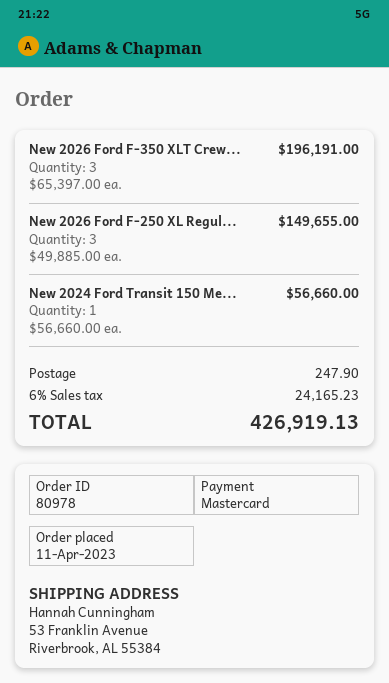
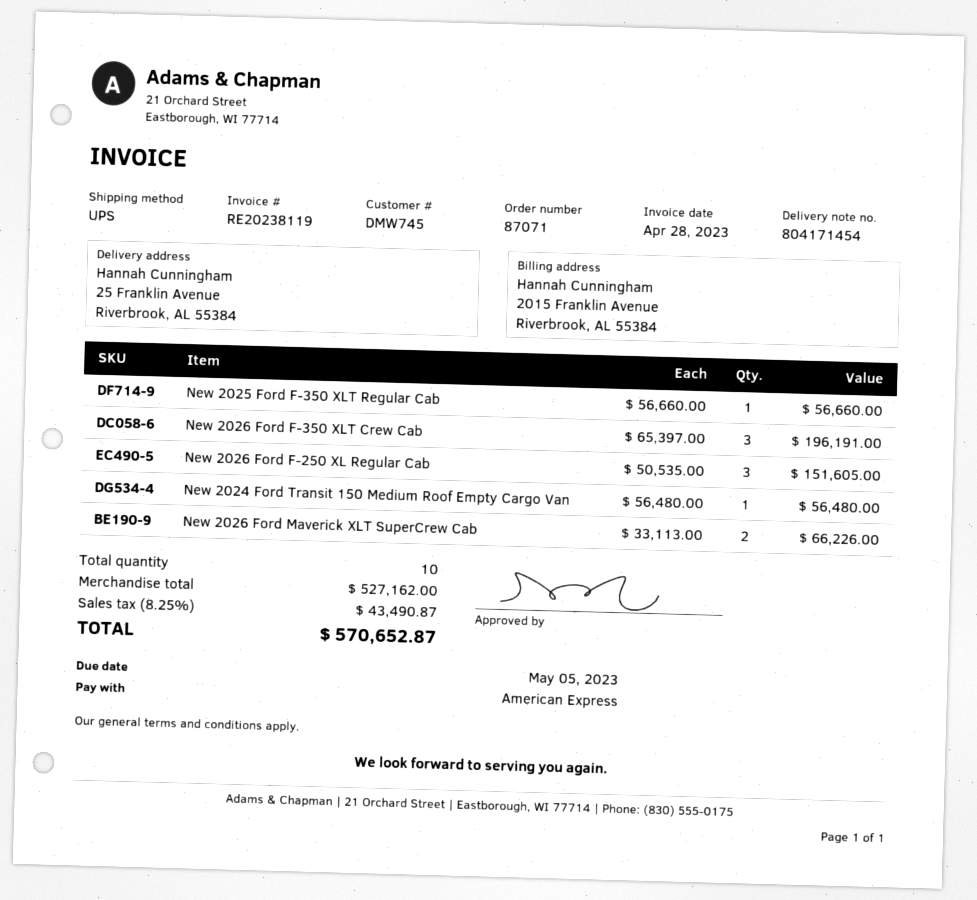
order number: 80978 -> 87071
payment method: Mastercard -> American Express
ship to: 53 Franklin Avenue, Riverbrook, AL 55384 -> 25 Franklin Avenue, Riverbrook, AL 55384
New 2026 Ford F-250 XL Regul...: 3 x 49885.00 = 149655.00 -> 3 x 50535.00 = 151605.00
New 2024 Ford Transit 150 Me...: 1 x 56660.00 = 56660.00 -> 1 x 56480.00 = 56480.00
New 2025 Ford F-350 XLT Regular Cab: none -> 1 x 56660.00 = 56660.00
New 2026 Ford Maverick XLT SuperCrew Cab: none -> 2 x 33113.00 = 66226.00
shipping: 247.90 -> none
tax: 6% = 24165.23 -> 8.25% = 43490.87
total: 426919.13 -> 570652.87

